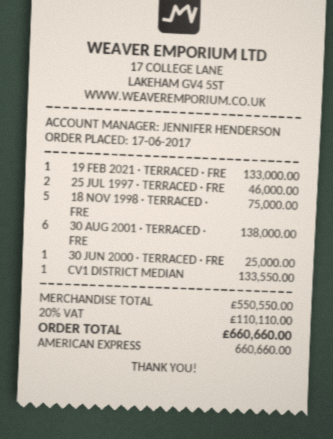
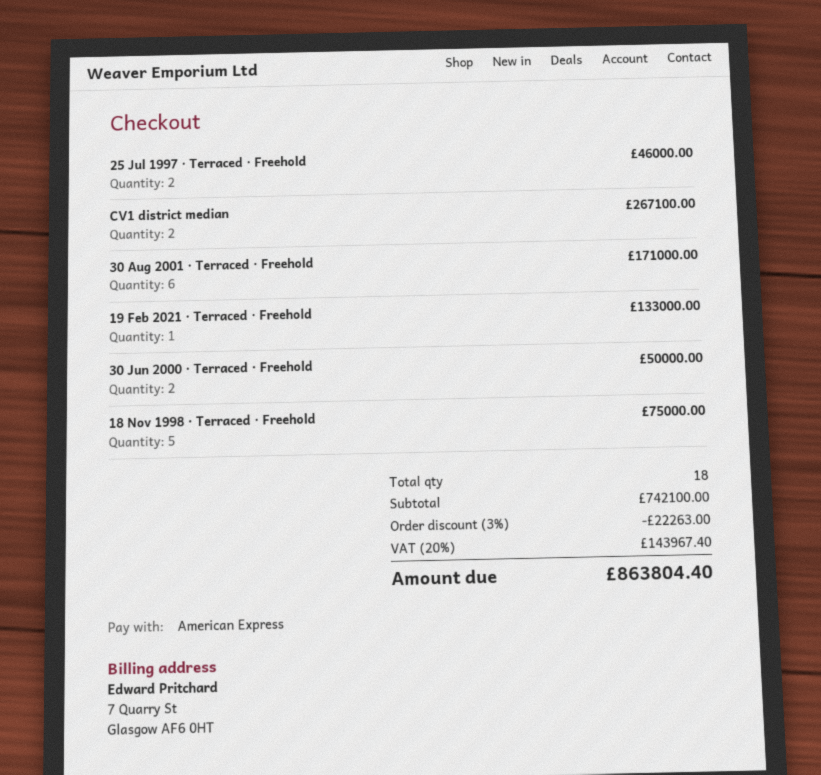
30 AUG 2001 · TERRACED · FRE: 6 for 138000.00 -> 6 for 171000.00
30 JUN 2000 · TERRACED · FRE: 1 for 25000.00 -> 2 for 50000.00
CV1 DISTRICT MEDIAN: 1 for 133550.00 -> 2 for 267100.00
subtotal: 550550.00 -> 742100.00
discount: none -> 3% = 22263.00
tax: 20% = 110110.00 -> 20% = 143967.40
total: 660660.00 -> 863804.40

